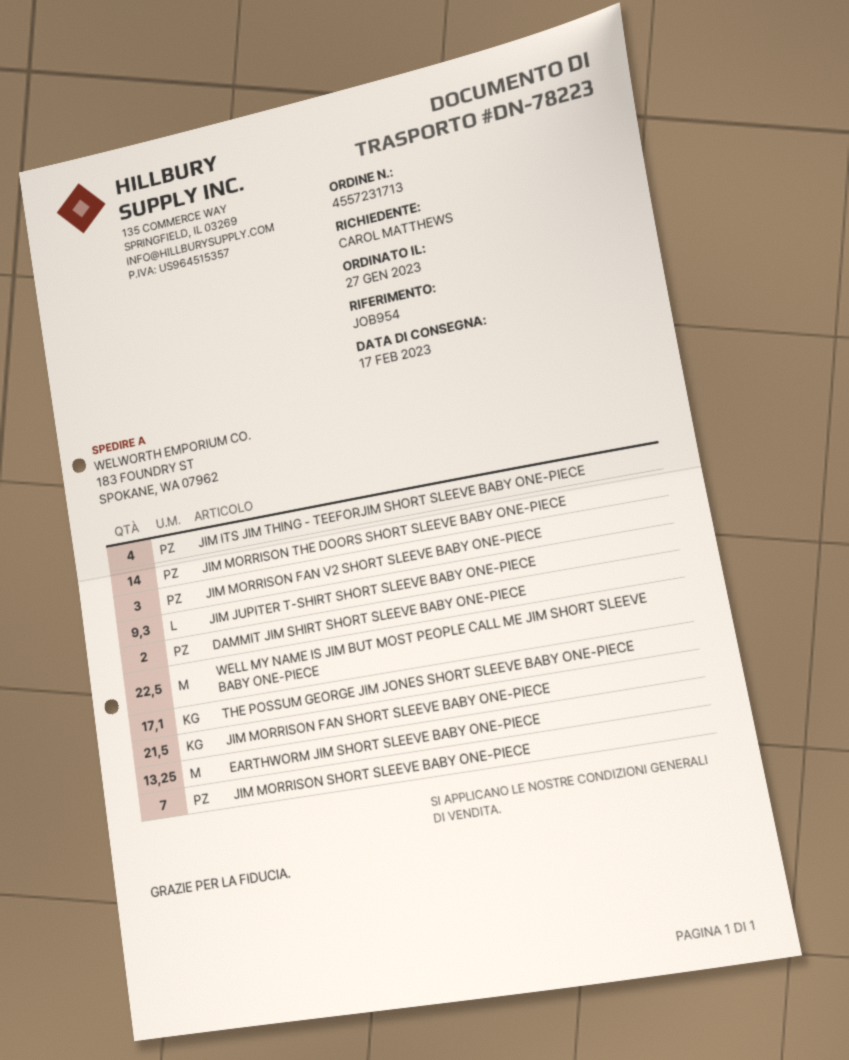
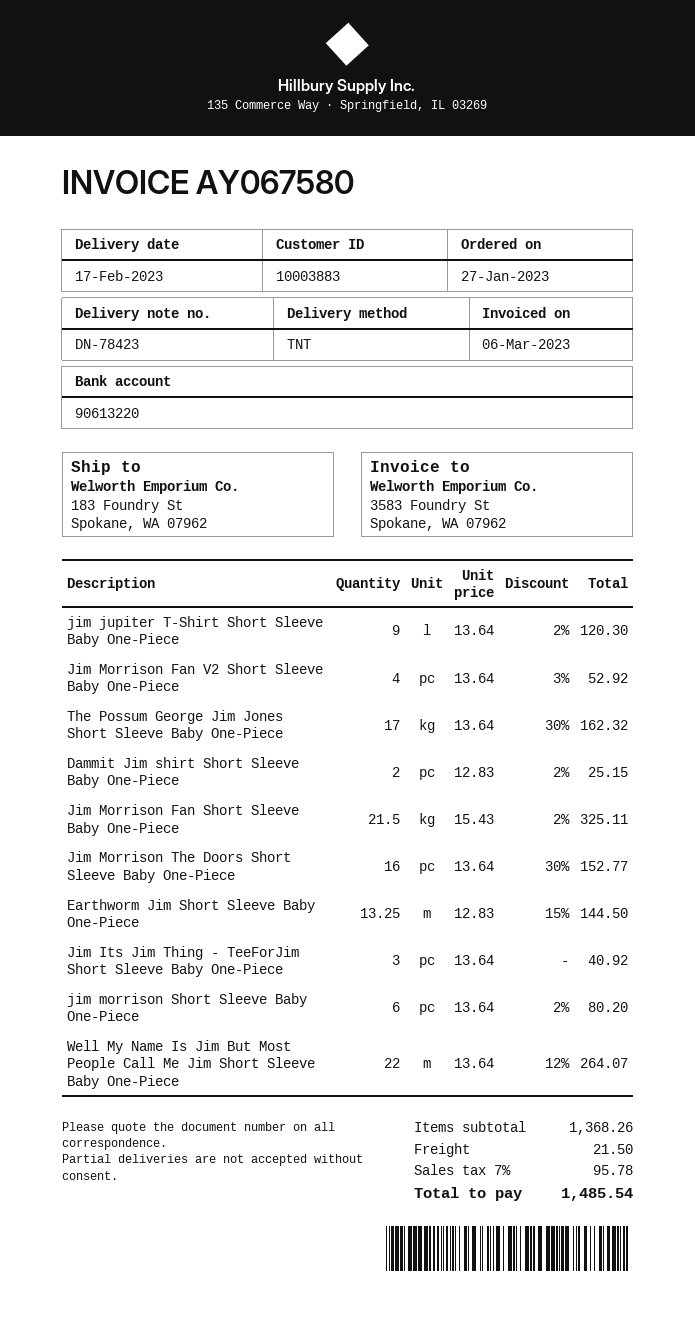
delivery note number: DN-78223 -> DN-78423
JIM ITS JIM THING - TEEFORJIM SHORT SLEEVE BABY ONE-PIECE: 4 -> 3
JIM MORRISON THE DOORS SHORT SLEEVE BABY ONE-PIECE: 14 -> 16
JIM MORRISON FAN V2 SHORT SLEEVE BABY ONE-PIECE: 3 -> 4
JIM JUPITER T-SHIRT SHORT SLEEVE BABY ONE-PIECE: 9.3 -> 9
WELL MY NAME IS JIM BUT MOST PEOPLE CALL ME JIM SHORT SLEEVE BABY ONE-PIECE: 22.5 -> 22
THE POSSUM GEORGE JIM JONES SHORT SLEEVE BABY ONE-PIECE: 17.1 -> 17
JIM MORRISON SHORT SLEEVE BABY ONE-PIECE: 7 -> 6

